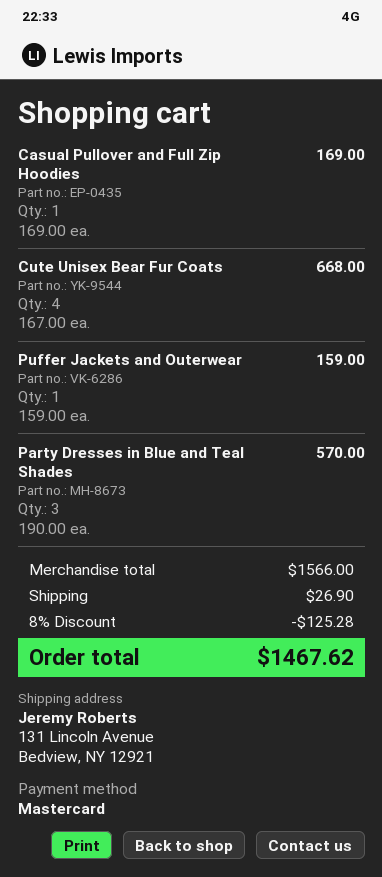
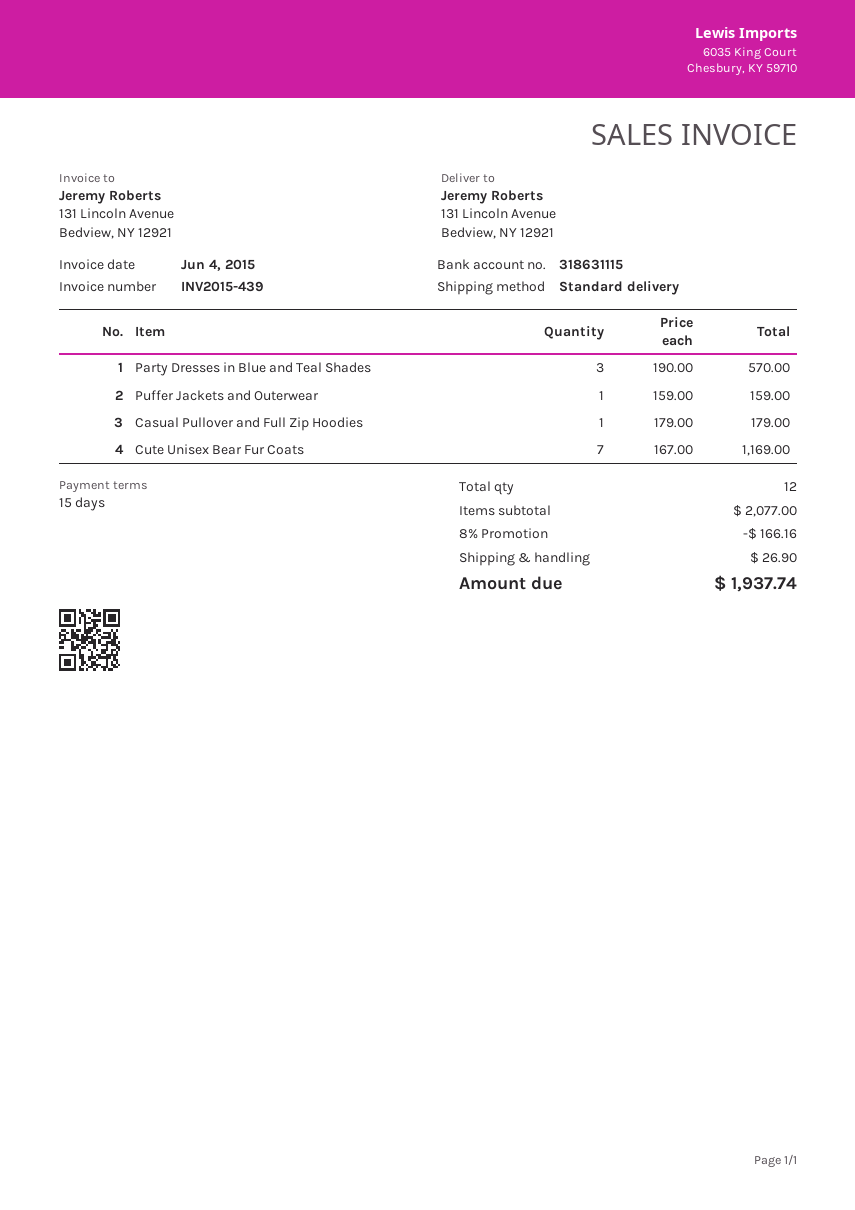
Casual Pullover and Full Zip Hoodies: 1 x 169.00 = 169.00 -> 1 x 179.00 = 179.00
Cute Unisex Bear Fur Coats: 4 x 167.00 = 668.00 -> 7 x 167.00 = 1169.00
subtotal: 1566.00 -> 2077.00
discount: 8% = 125.28 -> 8% = 166.16
total: 1467.62 -> 1937.74

